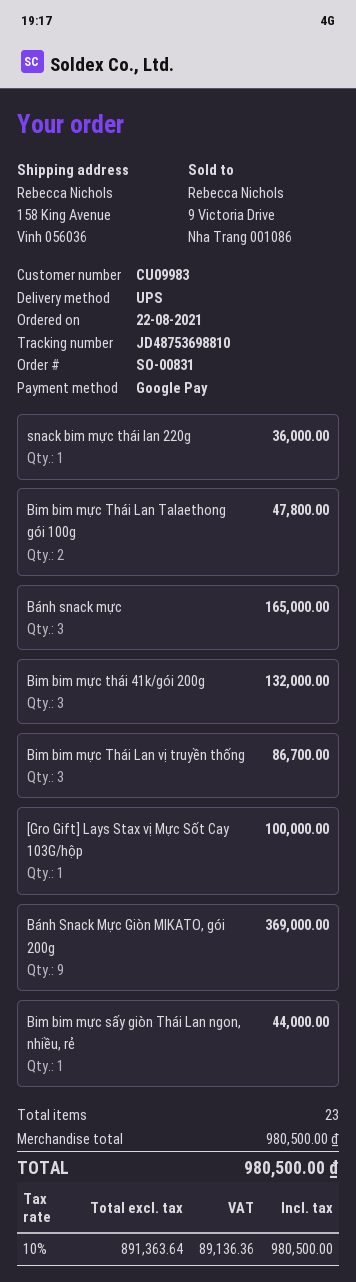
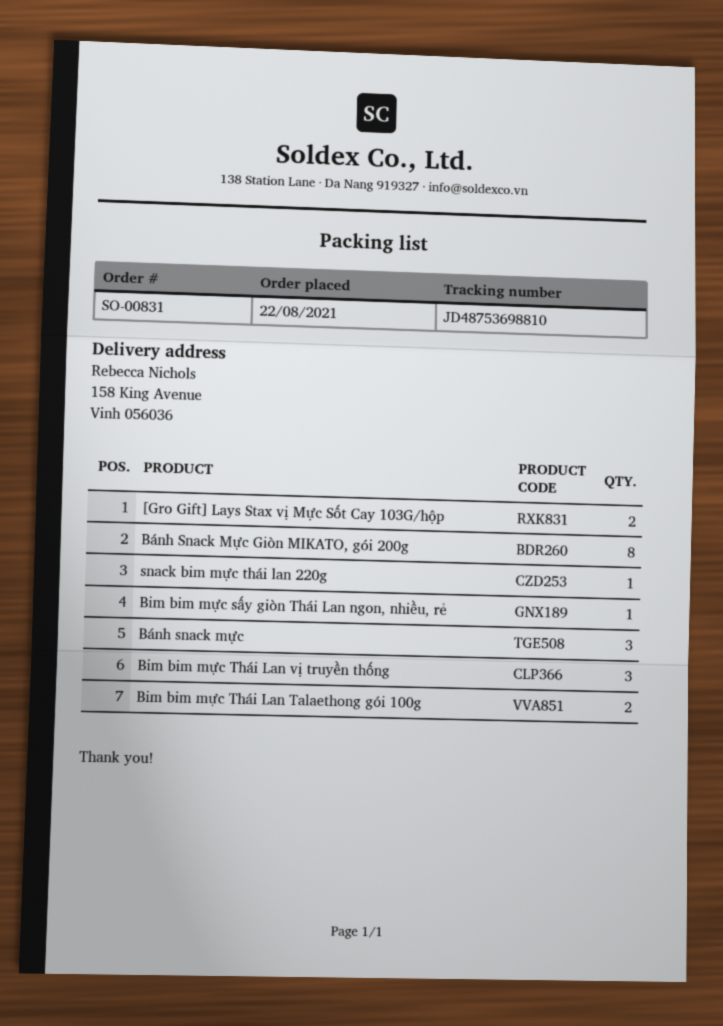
Bim bim mực thái 41k/gói 200g: 3 -> none
[Gro Gift] Lays Stax vị Mực Sốt Cay 103G/hộp: 1 -> 2
Bánh Snack Mực Giòn MIKATO, gói 200g: 9 -> 8

